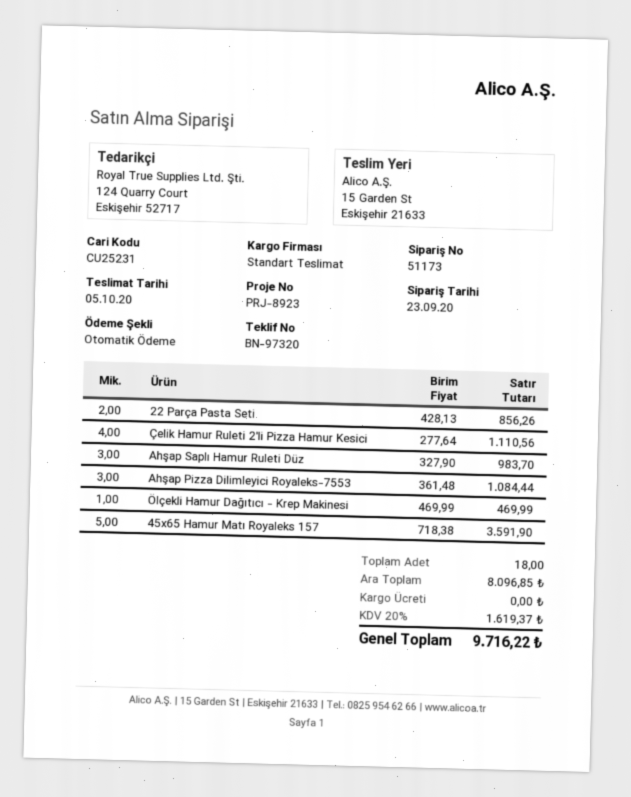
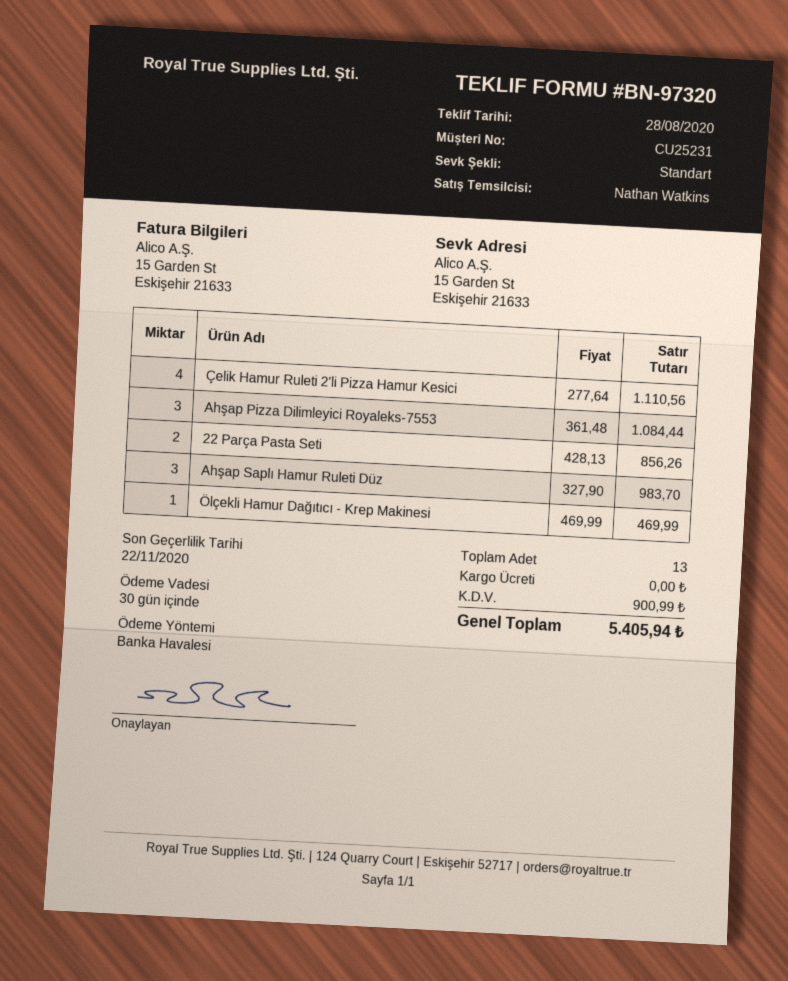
payment method: direct debit -> bank transfer
45x65 Hamur Matı Royaleks 157: 5 x 718.38 = 3591.90 -> none
total quantity: 18 -> 13
tax: 1619.37 -> 900.99
total: 9716.22 -> 5405.94

